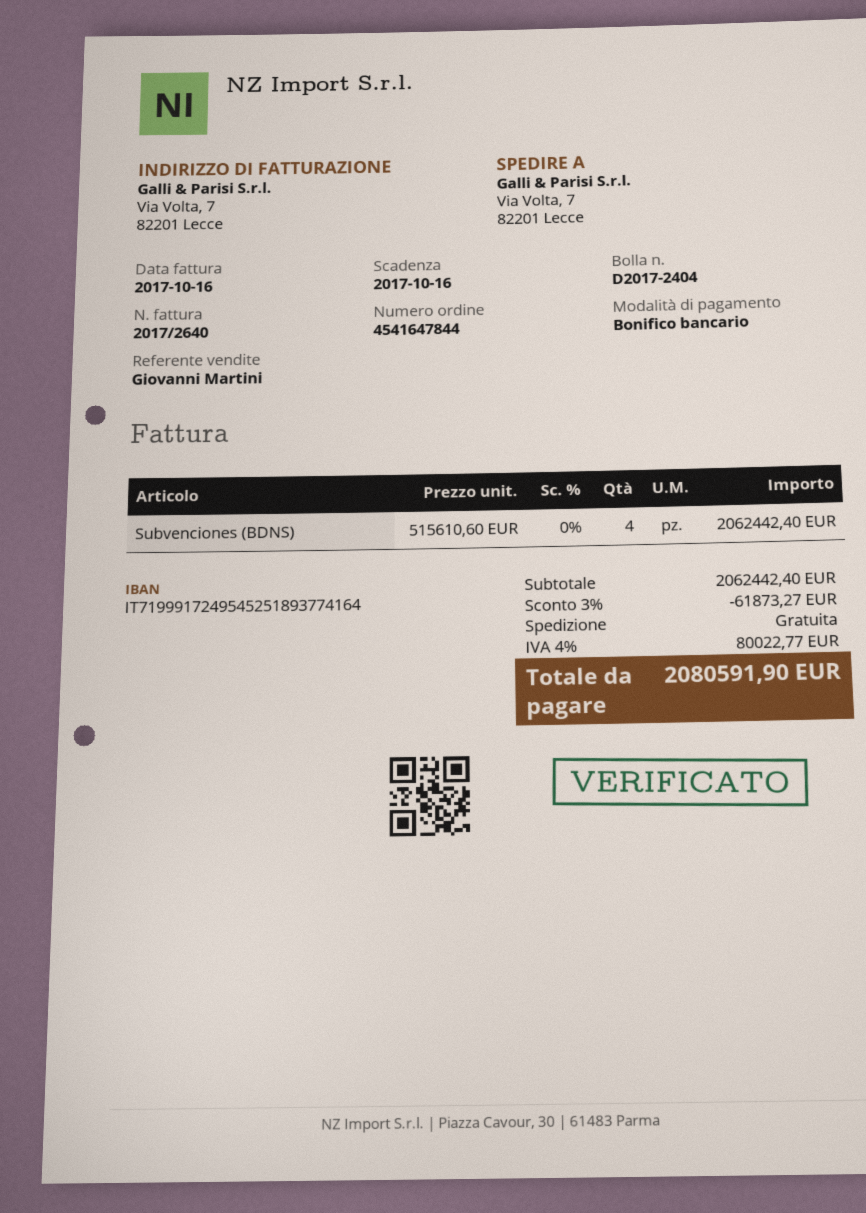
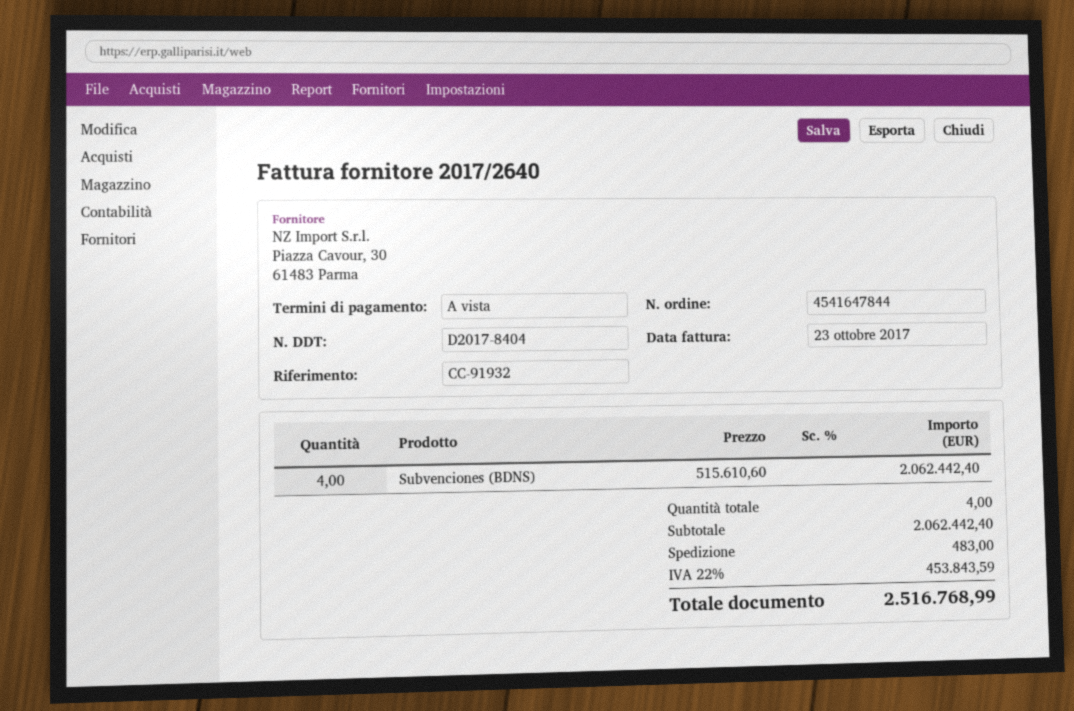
delivery note number: D2017-2404 -> D2017-8404
invoice date: 2017-10-16 -> 2017-10-23
discount: 3% = 61873.27 -> none
shipping: 0.00 -> 483.00
tax: 4% = 80022.77 -> 22% = 453843.59
total: 2080591.90 -> 2516768.99

